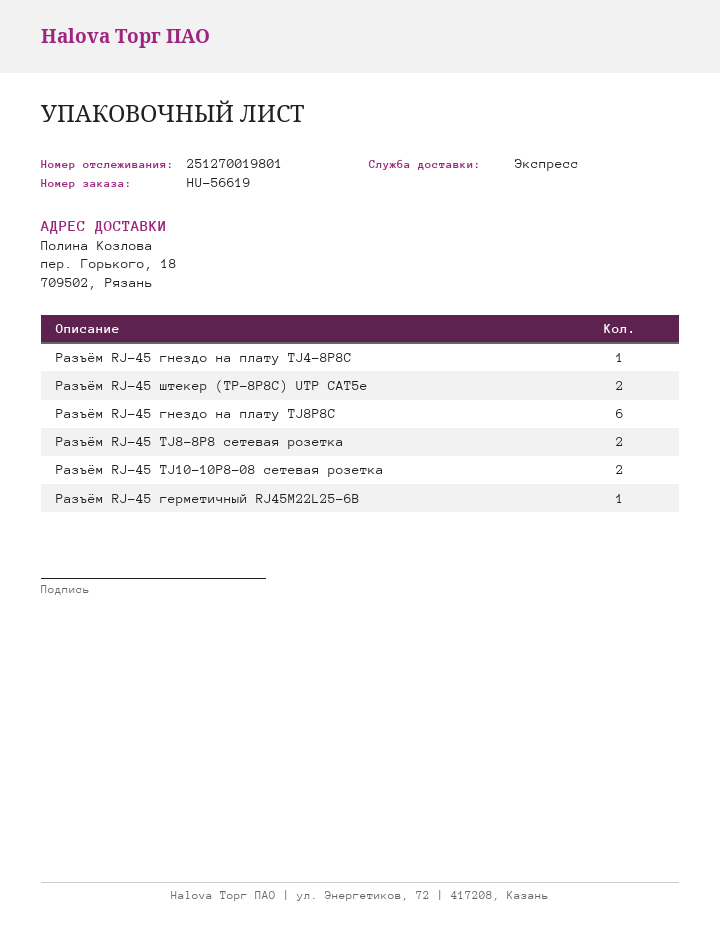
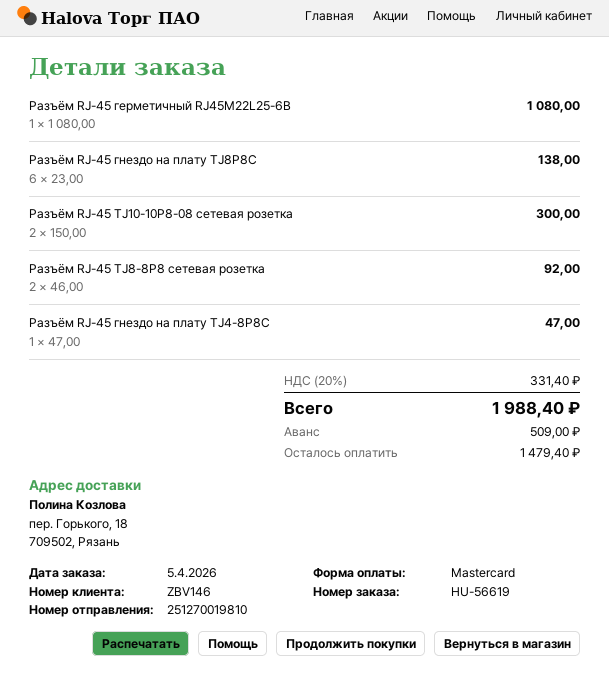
tracking number: 251270019801 -> 251270019810
Разъём RJ-45 штекер (TP-8P8C) UTP CAT5e: 2 -> none

